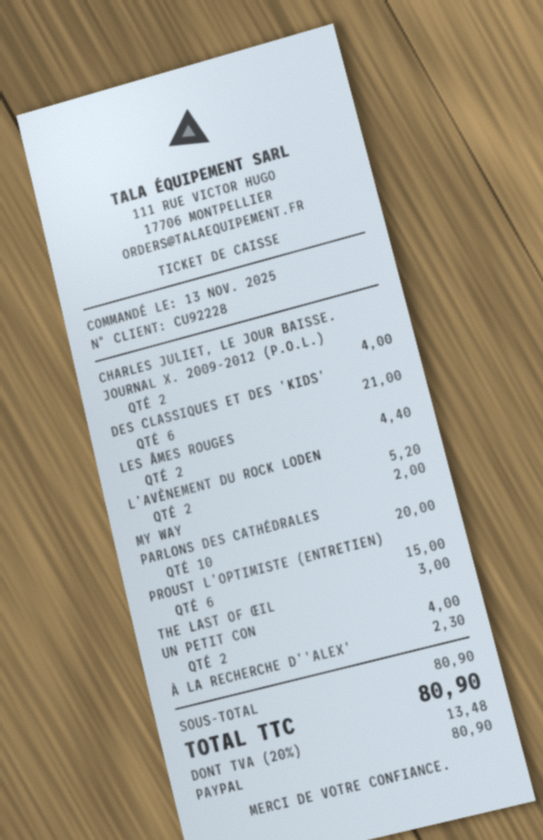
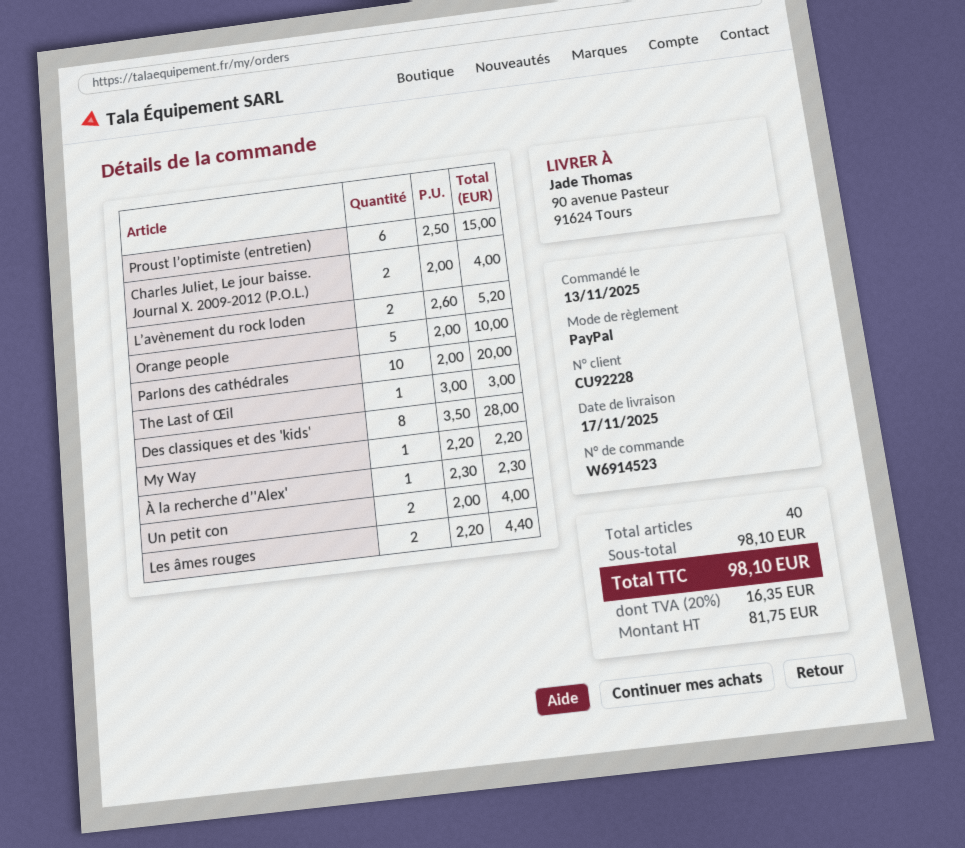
DES CLASSIQUES ET DES 'KIDS': 6 for 21.00 -> 8 for 28.00
MY WAY: 1 for 2.00 -> 1 for 2.20
Orange people: none -> 5 for 10.00
subtotal: 80.90 -> 98.10
tax: 20% = 13.48 -> 20% = 16.35
total: 80.90 -> 98.10

